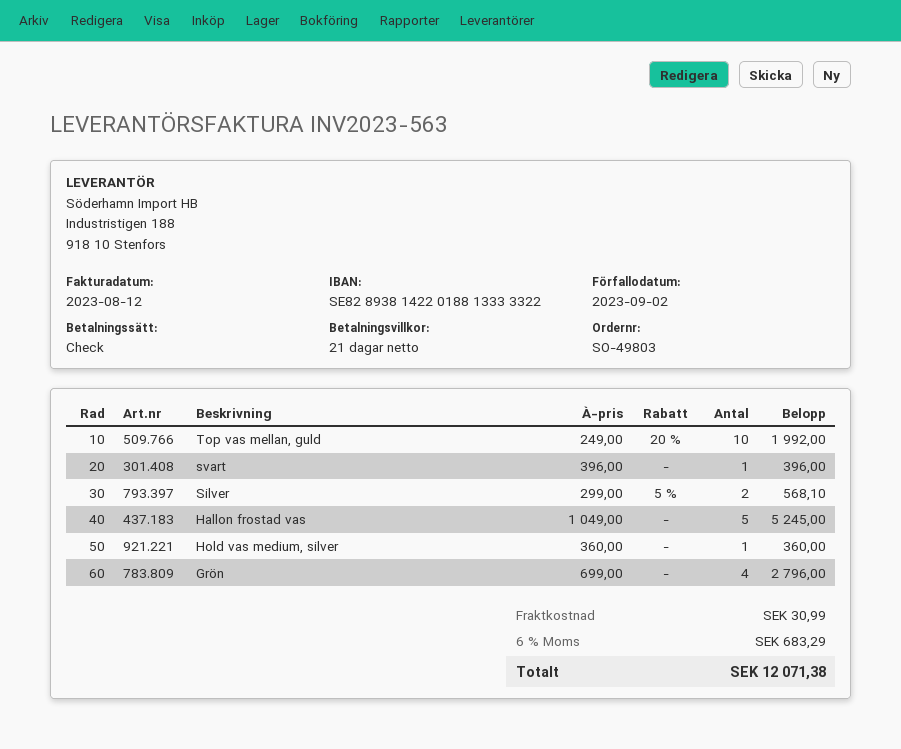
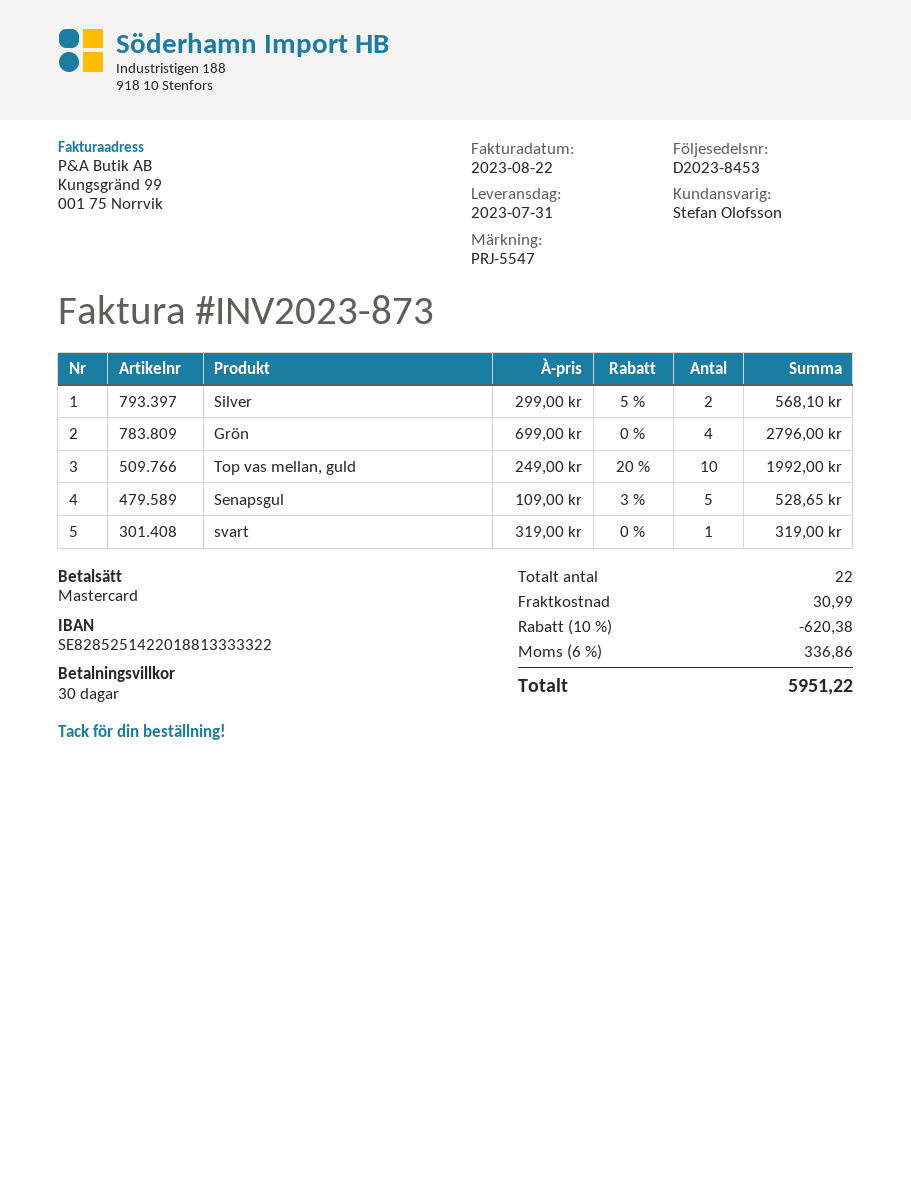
invoice number: INV2023-563 -> INV2023-873
invoice date: 2023-08-12 -> 2023-08-22
payment terms: 21 days -> 30 days
payment method: cheque -> Mastercard
bank account: SE8289381422018813333322 -> SE8285251422018813333322
svart: 1 x 396.00 = 396.00 -> 1 x 319.00 = 319.00
Hallon frostad vas: 5 x 1049.00 = 5245.00 -> none
Hold vas medium, silver: 1 x 360.00 = 360.00 -> none
Senapsgul: none -> 5 x 109.00 - 3% = 528.65
discount: none -> 10% = 620.38
tax: 6% = 683.29 -> 6% = 336.86
total: 12071.38 -> 5951.22

